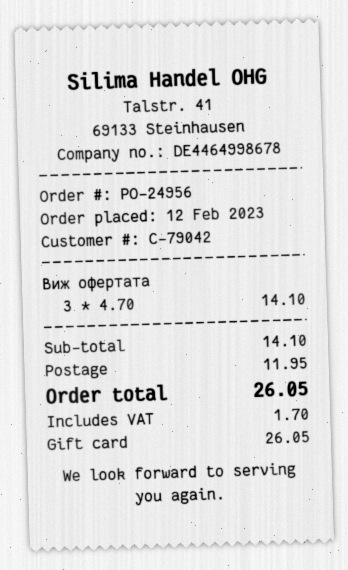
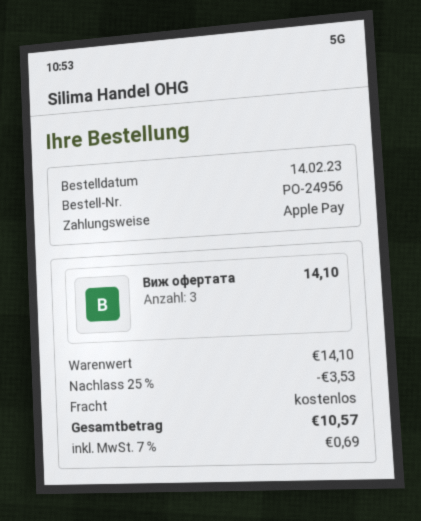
order date: 2023-02-12 -> 2023-02-14
payment method: gift card -> Apple Pay
discount: none -> 25% = 3.53
shipping: 11.95 -> 0.00
tax: 1.70 -> 0.69
total: 26.05 -> 10.57

